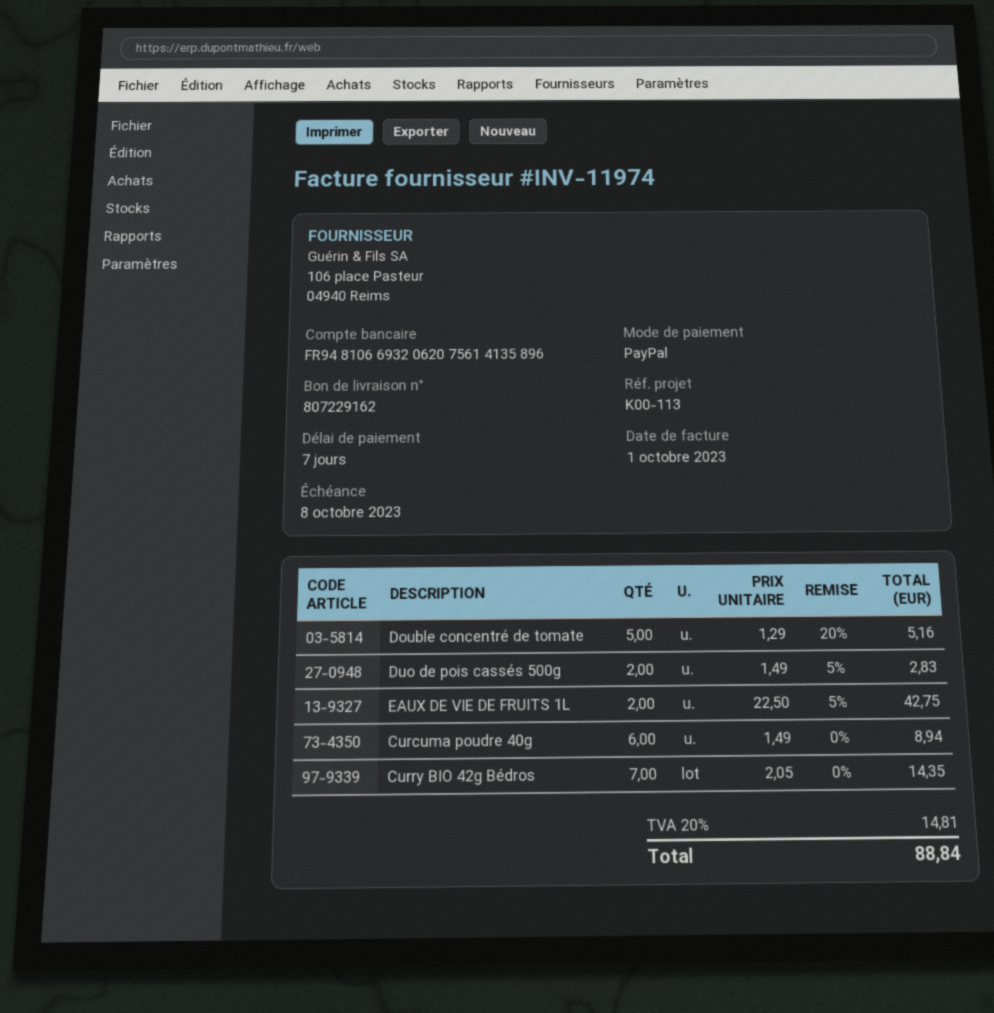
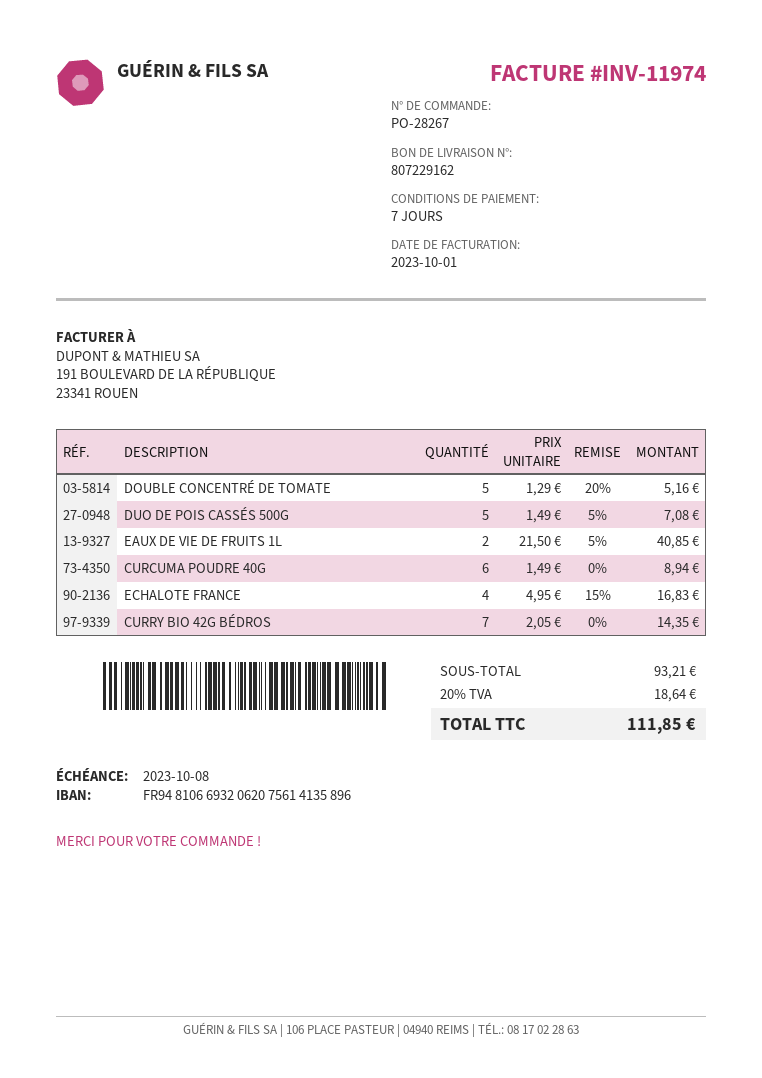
Duo de pois cassés 500g: 2 x 1.49 - 5% = 2.83 -> 5 x 1.49 - 5% = 7.08
EAUX DE VIE DE FRUITS 1L: 2 x 22.50 - 5% = 42.75 -> 2 x 21.50 - 5% = 40.85
ECHALOTE FRANCE: none -> 4 x 4.95 - 15% = 16.83
tax: 20% = 14.81 -> 20% = 18.64
total: 88.84 -> 111.85

